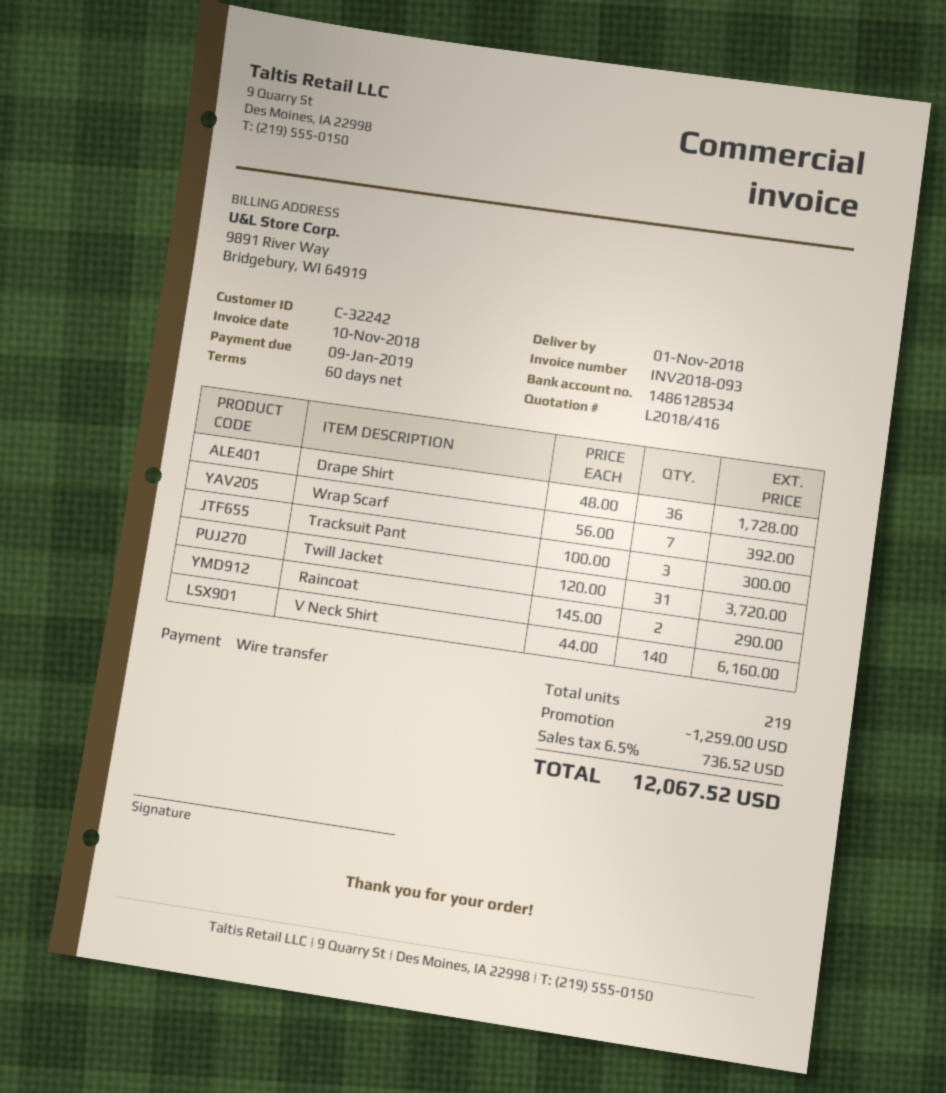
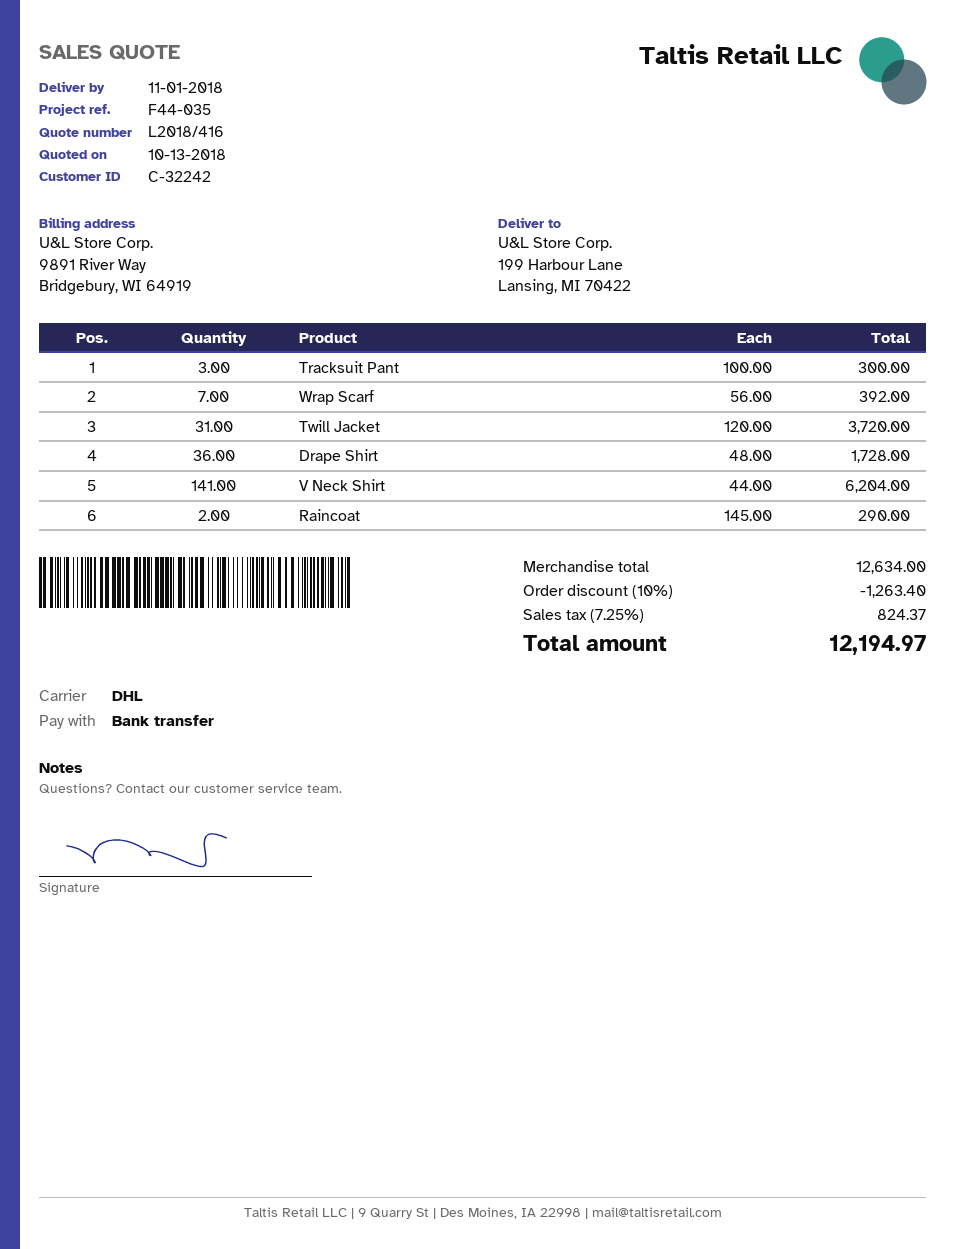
V Neck Shirt: 140 x 44.00 = 6160.00 -> 141 x 44.00 = 6204.00
discount: 1259.00 -> 1263.40
tax: 6.5% = 736.52 -> 7.25% = 824.37
total: 12067.52 -> 12194.97

